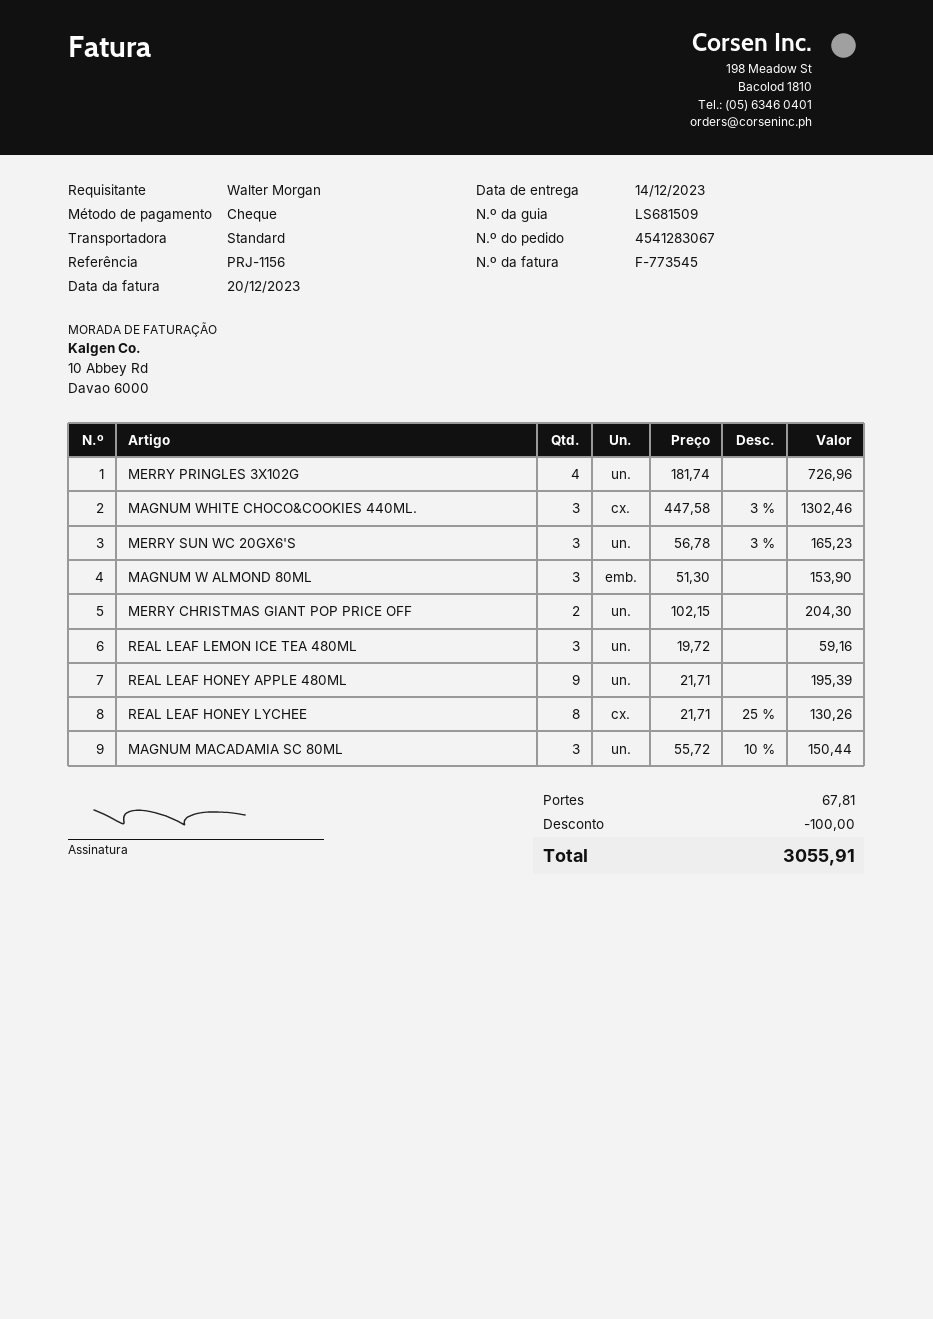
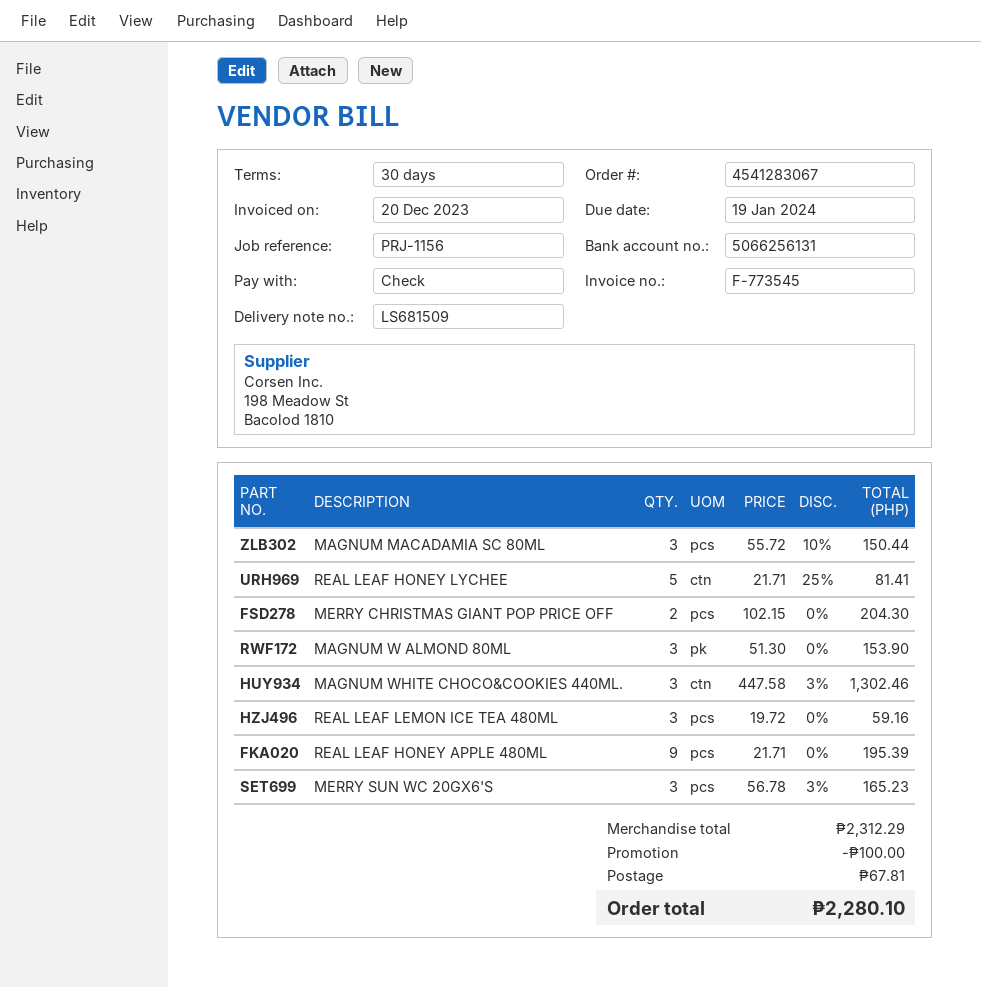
MERRY PRINGLES 3X102G: 4 x 181.74 = 726.96 -> none
REAL LEAF HONEY LYCHEE: 8 x 21.71 - 25% = 130.26 -> 5 x 21.71 - 25% = 81.41
total: 3055.91 -> 2280.10

